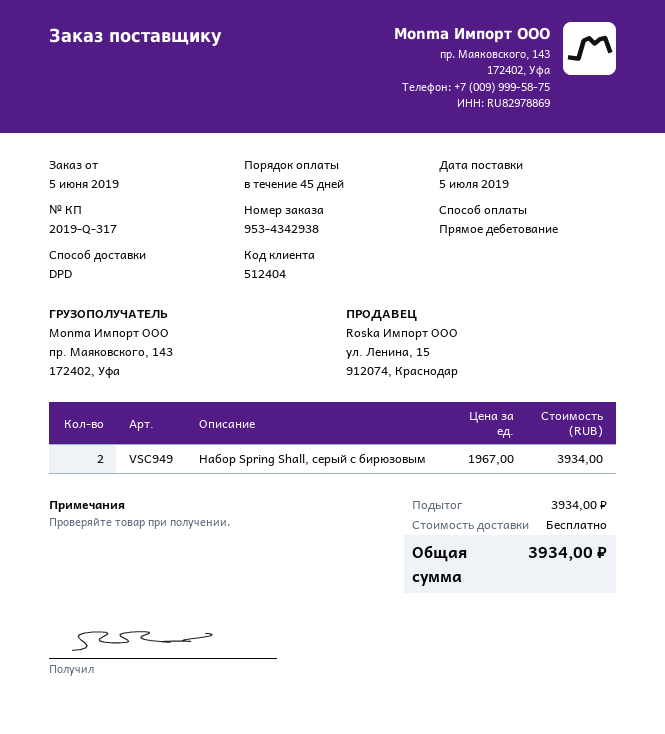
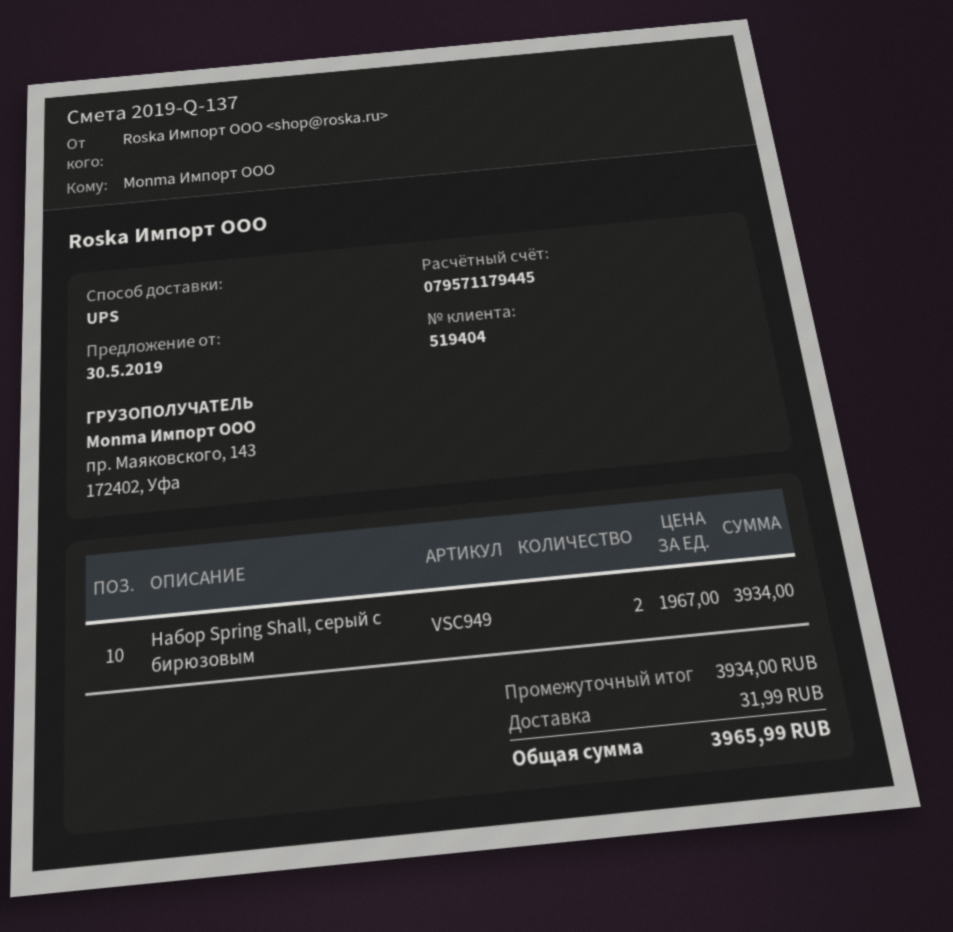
quote number: 2019-Q-317 -> 2019-Q-137
customer number: 512404 -> 519404
shipping method: DPD -> UPS
shipping: 0.00 -> 31.99
total: 3934.00 -> 3965.99

